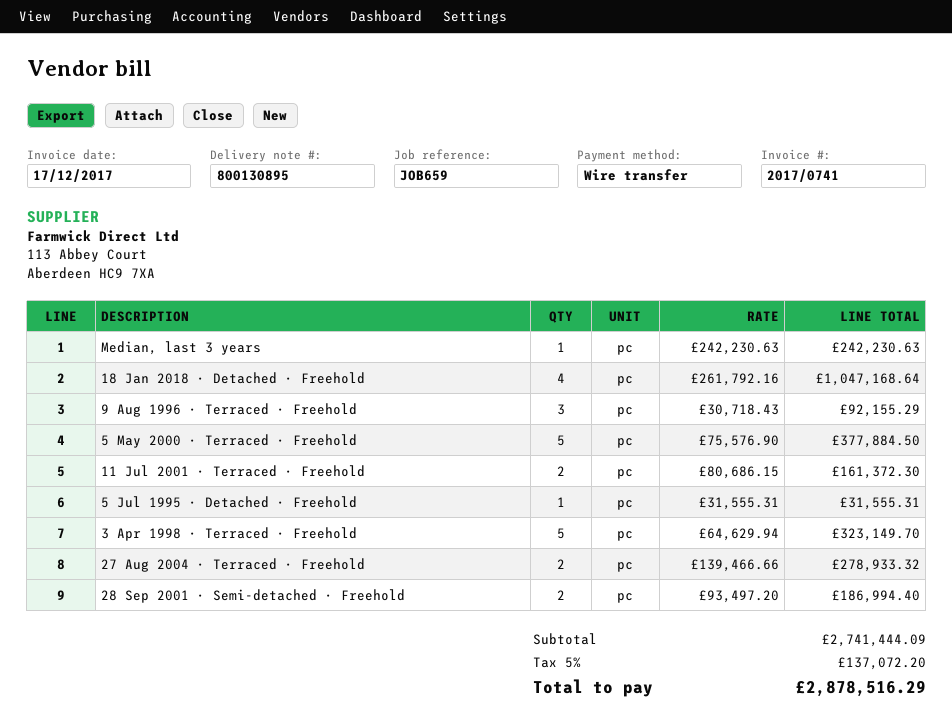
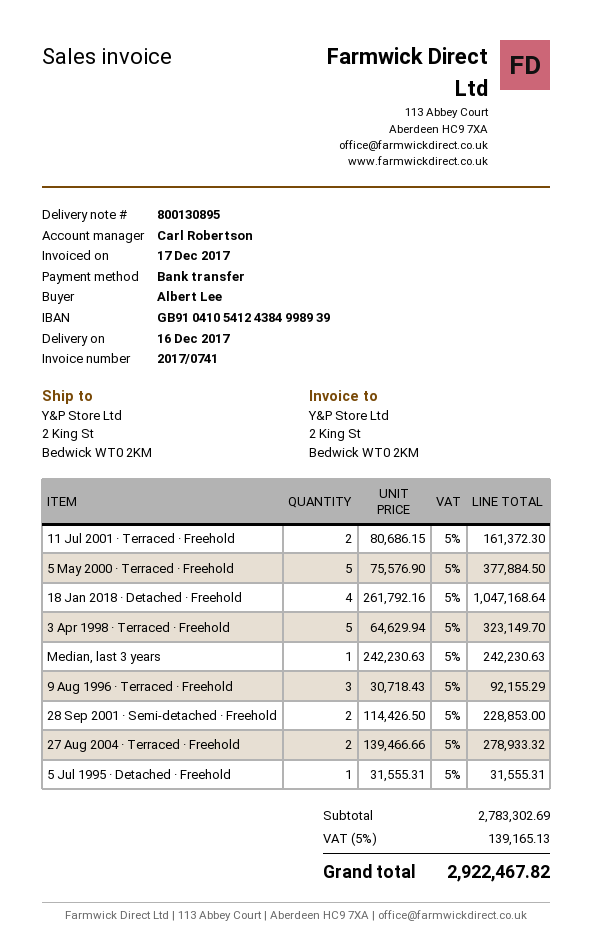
28 Sep 2001 · Semi-detached · Freehold: 2 x 93497.20 = 186994.40 -> 2 x 114426.50 = 228853.00
subtotal: 2741444.09 -> 2783302.69
tax: 5% = 137072.20 -> 5% = 139165.13
total: 2878516.29 -> 2922467.82

